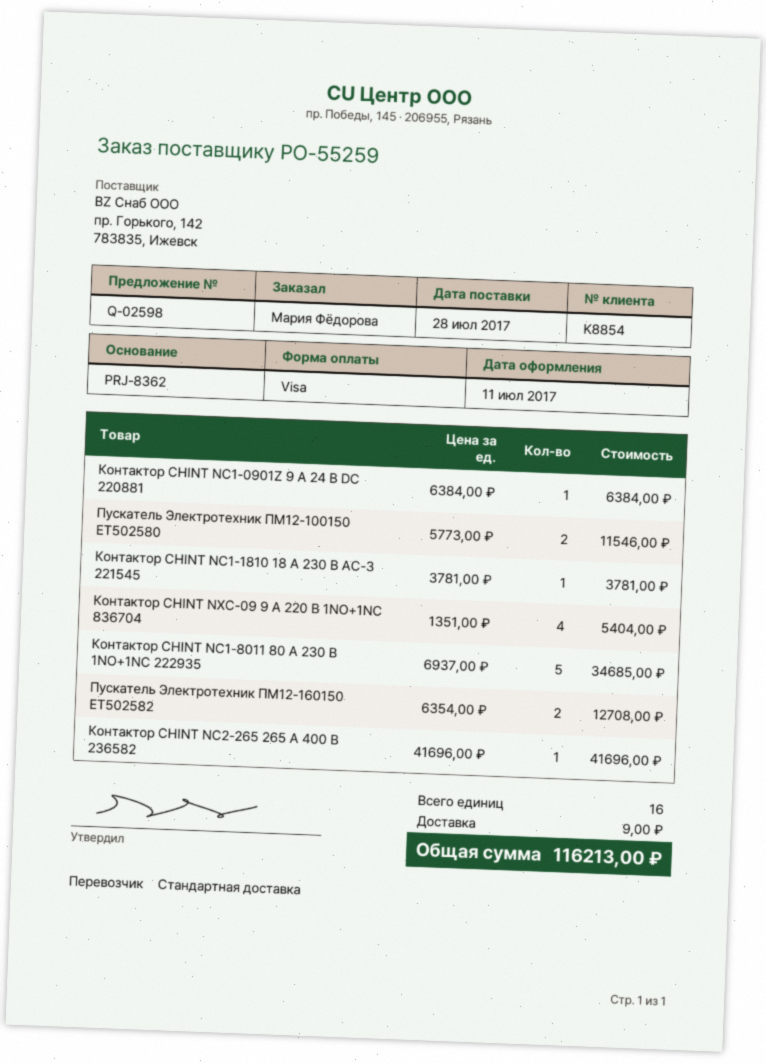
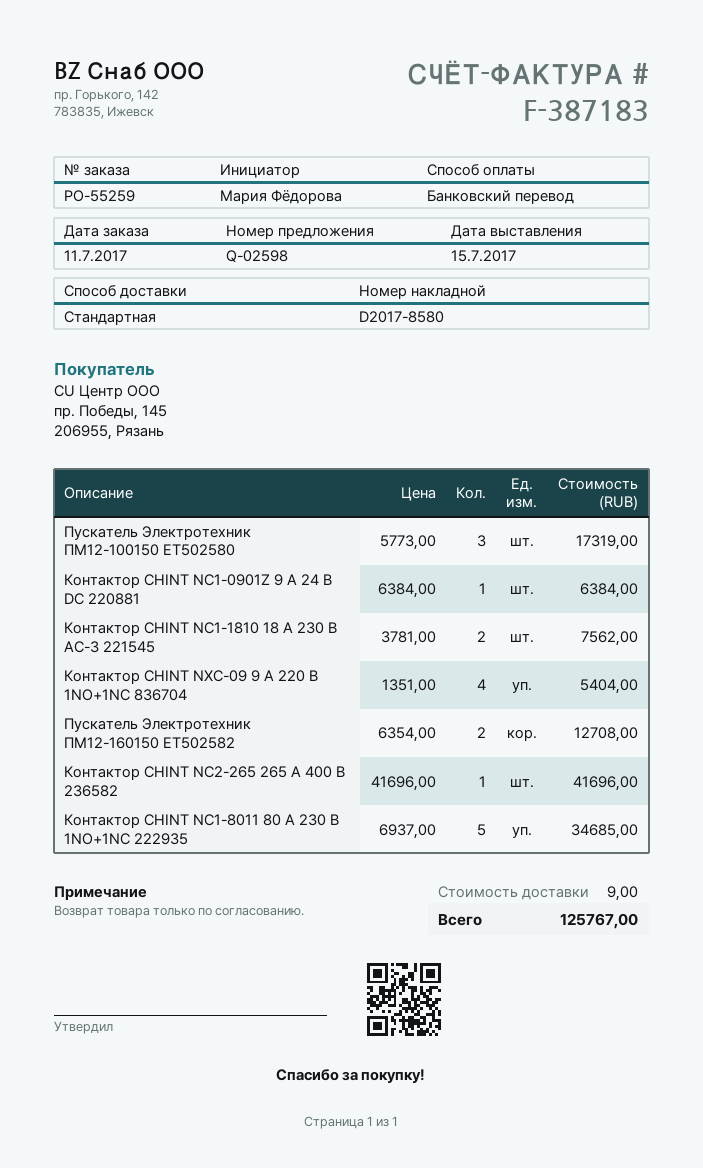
payment method: Visa -> bank transfer
Пускатель Электротехник ПМ12-100150 ET502580: 2 x 5773.00 = 11546.00 -> 3 x 5773.00 = 17319.00
Контактор CHINT NC1-1810 18 А 230 В AC-3 221545: 1 x 3781.00 = 3781.00 -> 2 x 3781.00 = 7562.00
total: 116213.00 -> 125767.00

